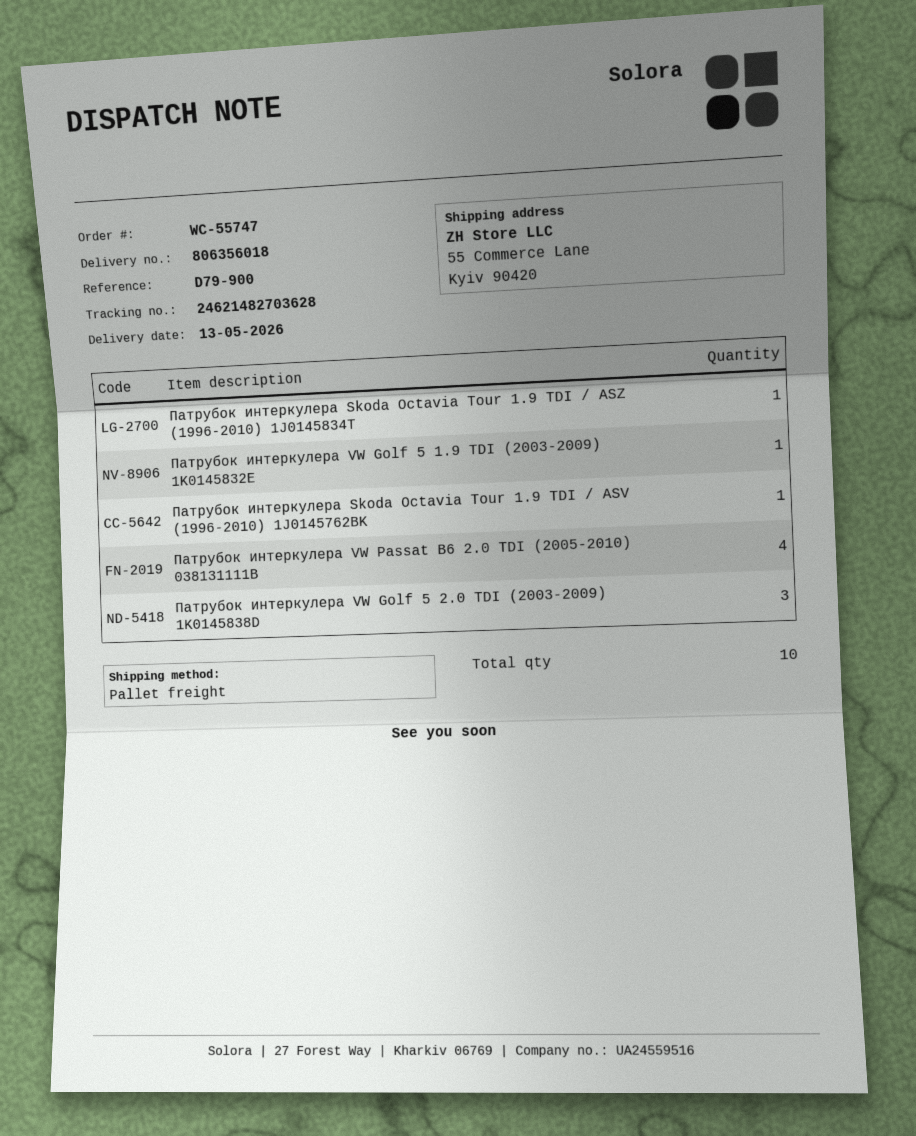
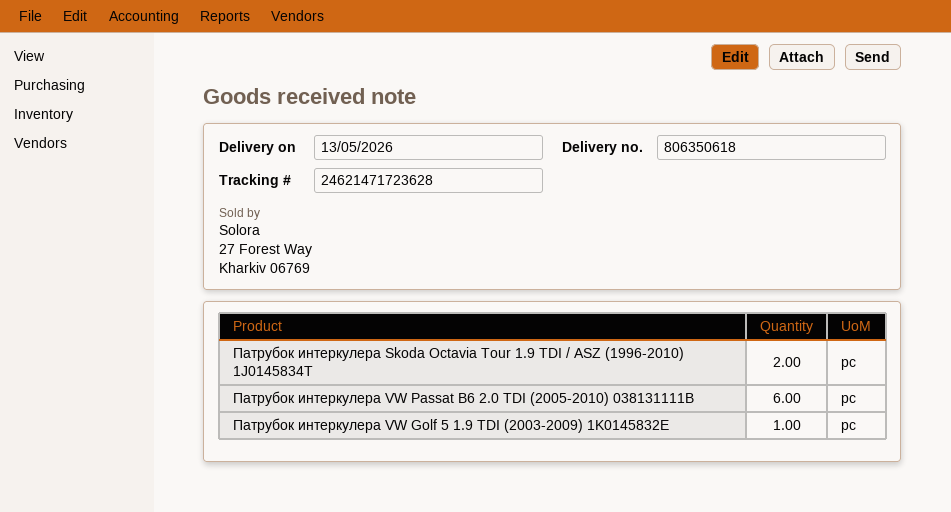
delivery note number: 806356018 -> 806350618
tracking number: 24621482703628 -> 24621471723628
Патрубок интеркулера Skoda Octavia Tour 1.9 TDI / ASZ (1996-2010) 1J0145834T: 1 -> 2
Патрубок интеркулера Skoda Octavia Tour 1.9 TDI / ASV (1996-2010) 1J0145762BK: 1 -> none
Патрубок интеркулера VW Passat B6 2.0 TDI (2005-2010) 038131111B: 4 -> 6
Патрубок интеркулера VW Golf 5 2.0 TDI (2003-2009) 1K0145838D: 3 -> none

